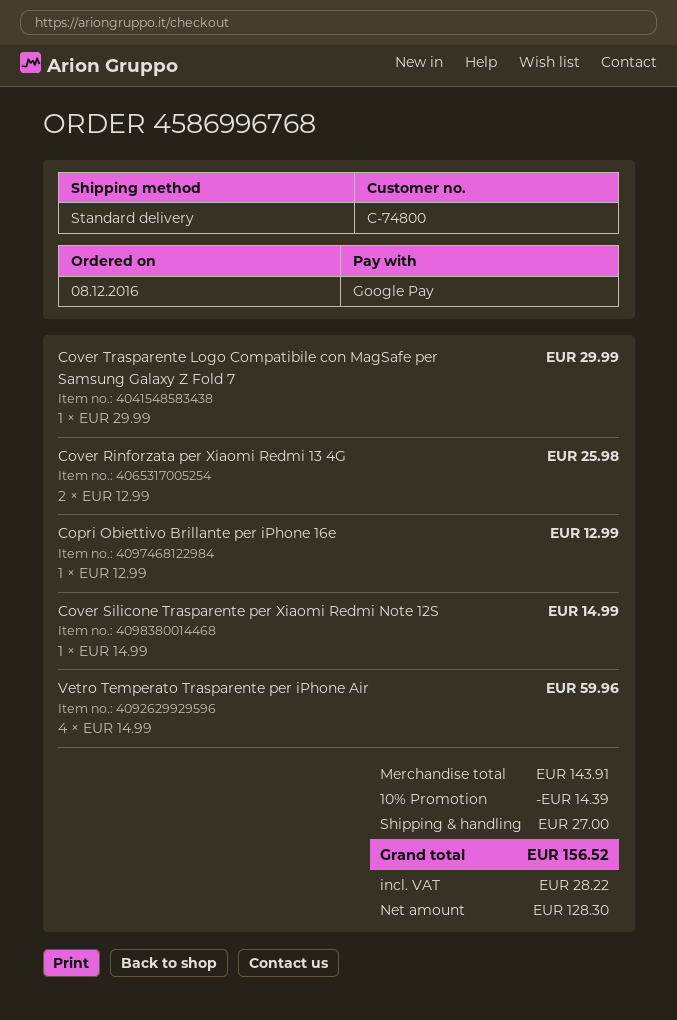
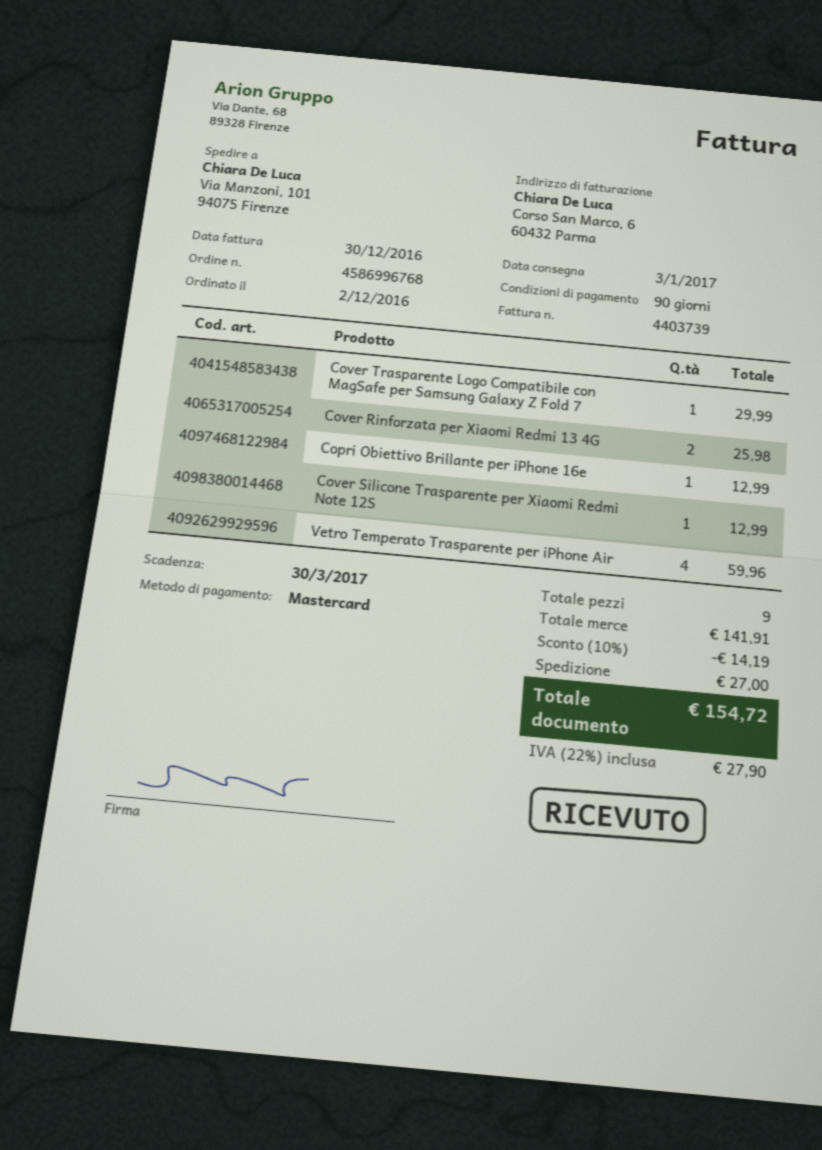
order date: 2016-12-08 -> 2016-12-02
payment method: Google Pay -> Mastercard
Cover Silicone Trasparente per Xiaomi Redmi Note 12S: 1 for 14.99 -> 1 for 12.99
subtotal: 143.91 -> 141.91
discount: 10% = 14.39 -> 10% = 14.19
tax: 28.22 -> 27.90
total: 156.52 -> 154.72

